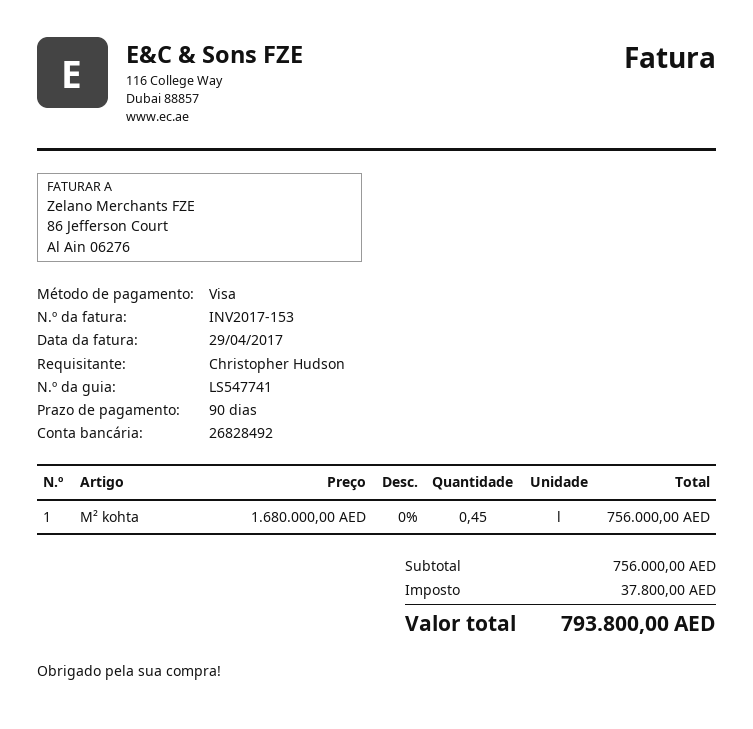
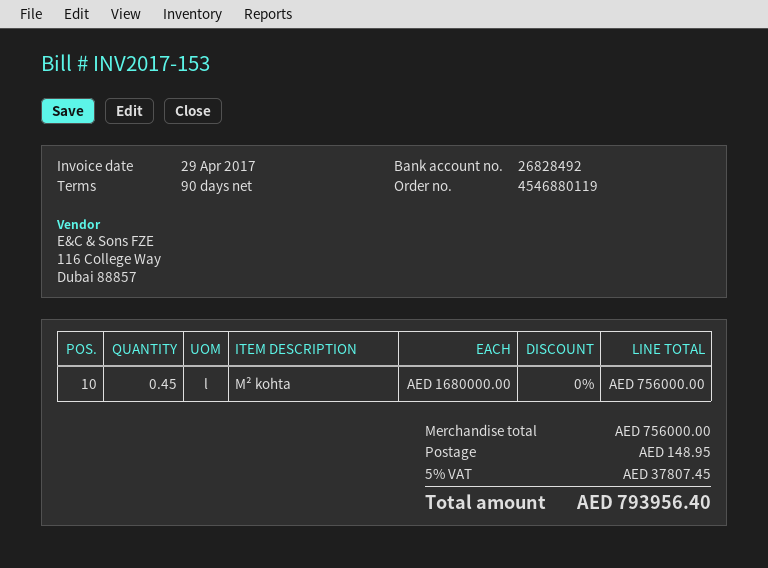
shipping: none -> 148.95
tax: 37800.00 -> 37807.45
total: 793800.00 -> 793956.40

